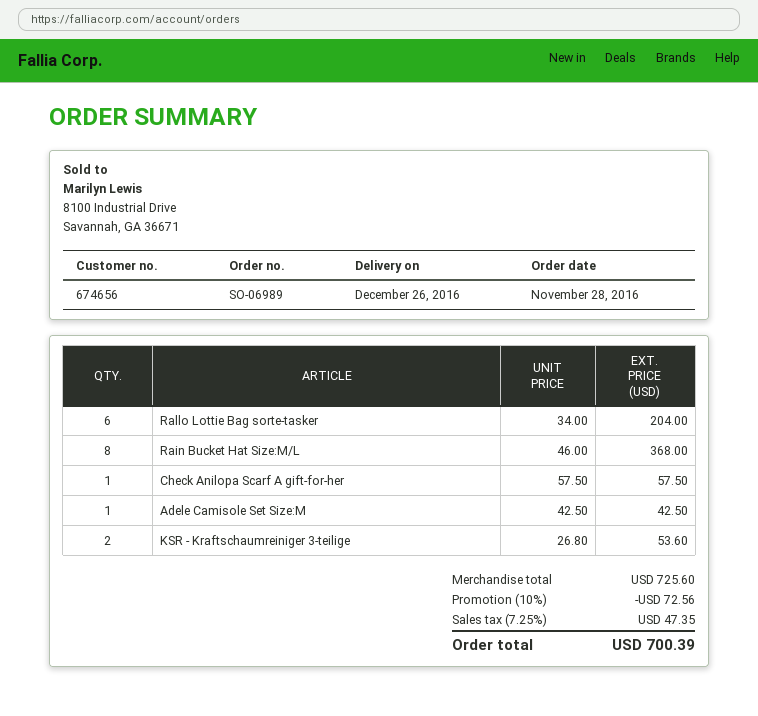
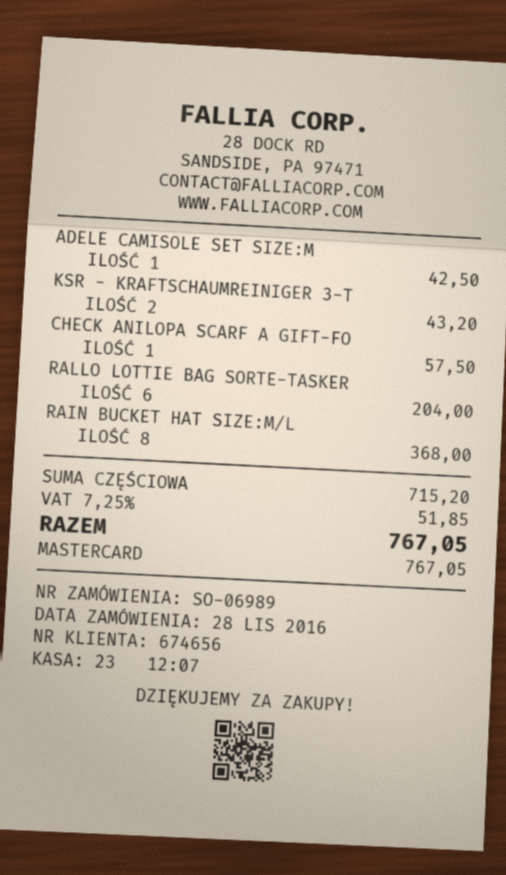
KSR - Kraftschaumreiniger 3-teilige: 2 for 53.60 -> 2 for 43.20
subtotal: 725.60 -> 715.20
discount: 10% = 72.56 -> none
tax: 7.25% = 47.35 -> 7.25% = 51.85
total: 700.39 -> 767.05

